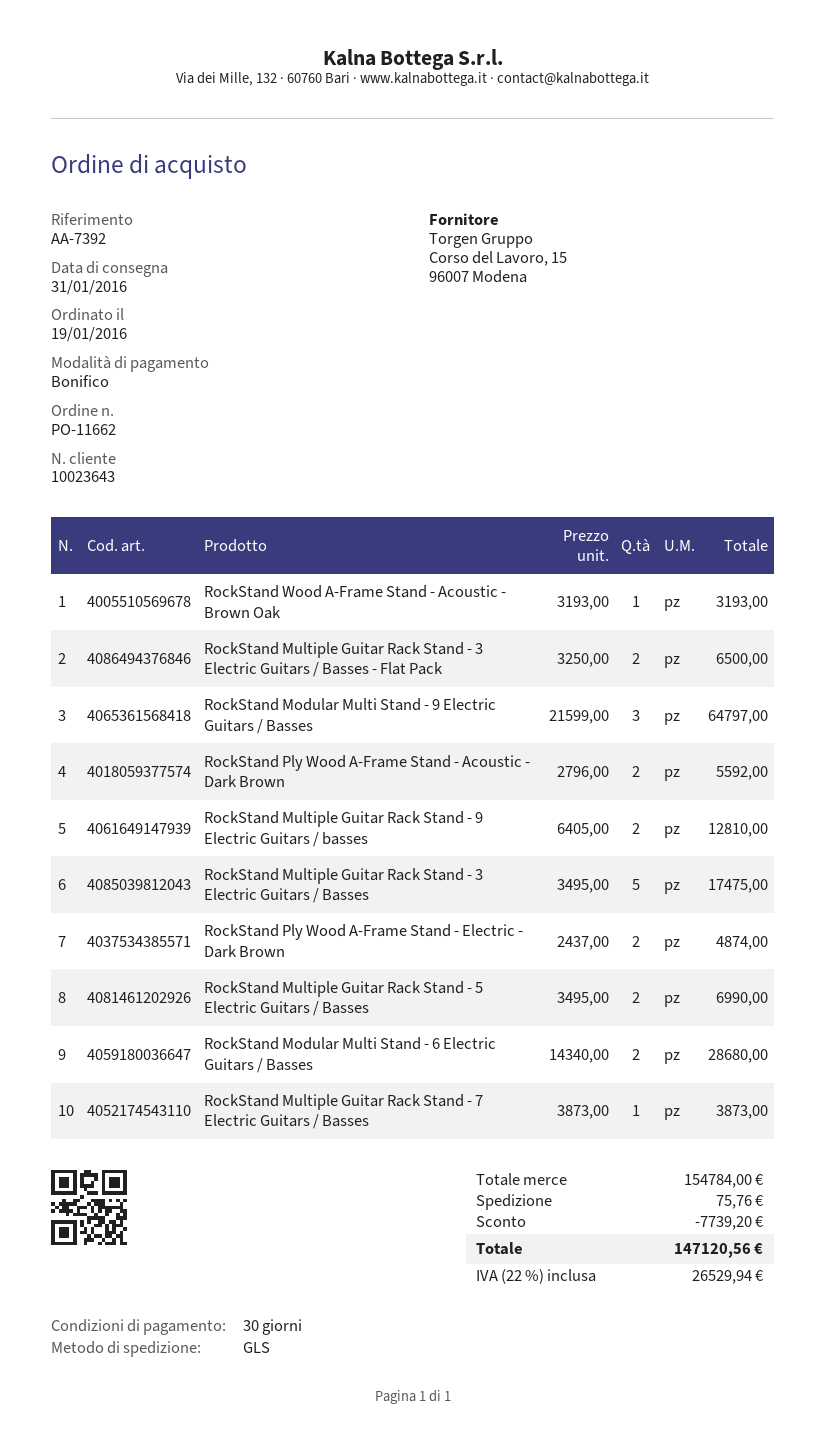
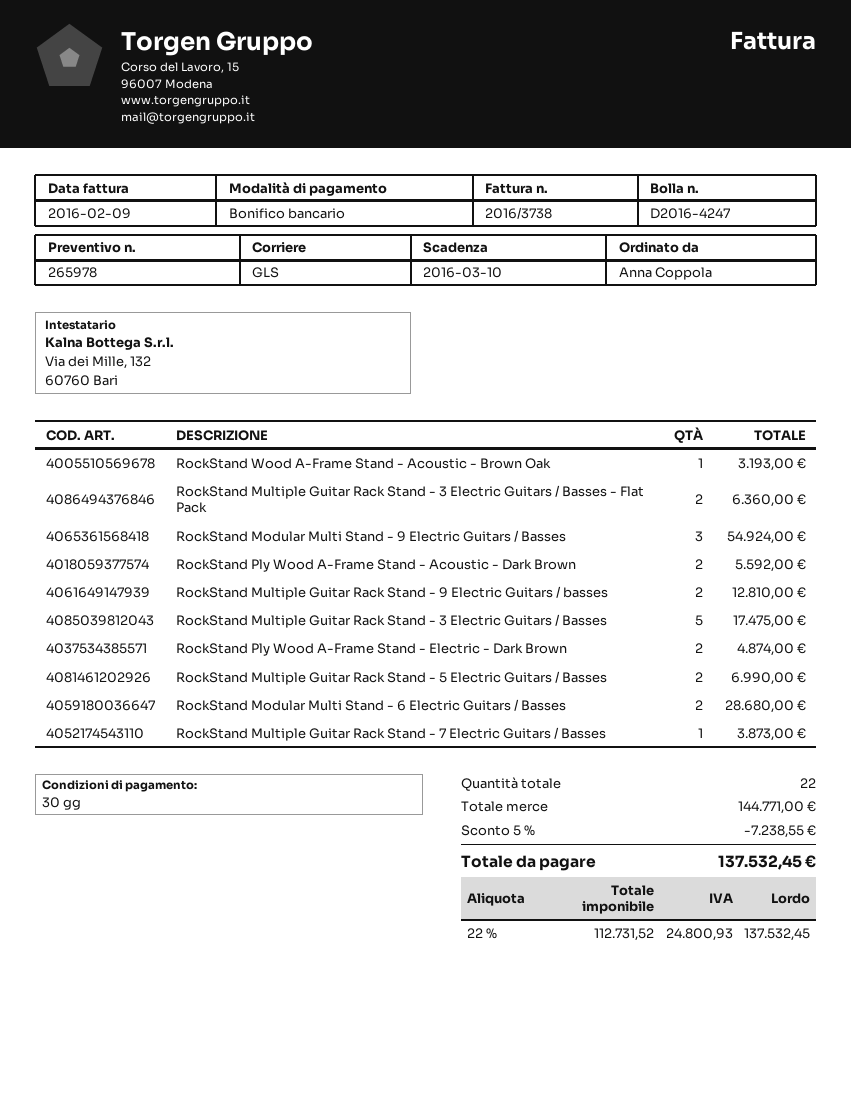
RockStand Multiple Guitar Rack Stand - 3 Electric Guitars / Basses - Flat Pack: 2 for 6500.00 -> 2 for 6360.00
RockStand Modular Multi Stand - 9 Electric Guitars / Basses: 3 for 64797.00 -> 3 for 54924.00
subtotal: 154784.00 -> 144771.00
discount: 7739.20 -> 7238.55
shipping: 75.76 -> none
tax: 22% = 26529.94 -> 22% = 24800.93
total: 147120.56 -> 137532.45

